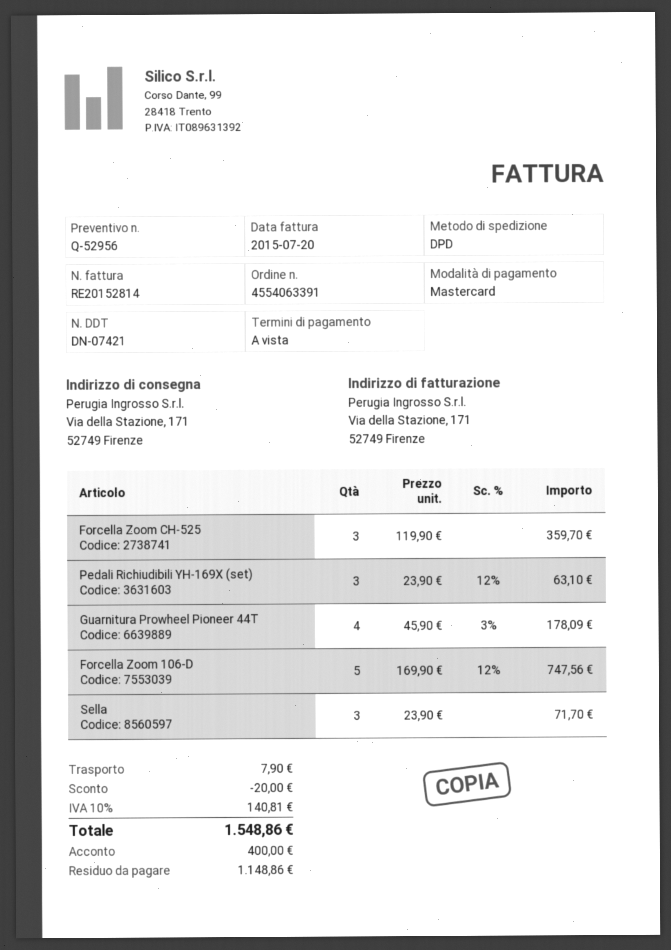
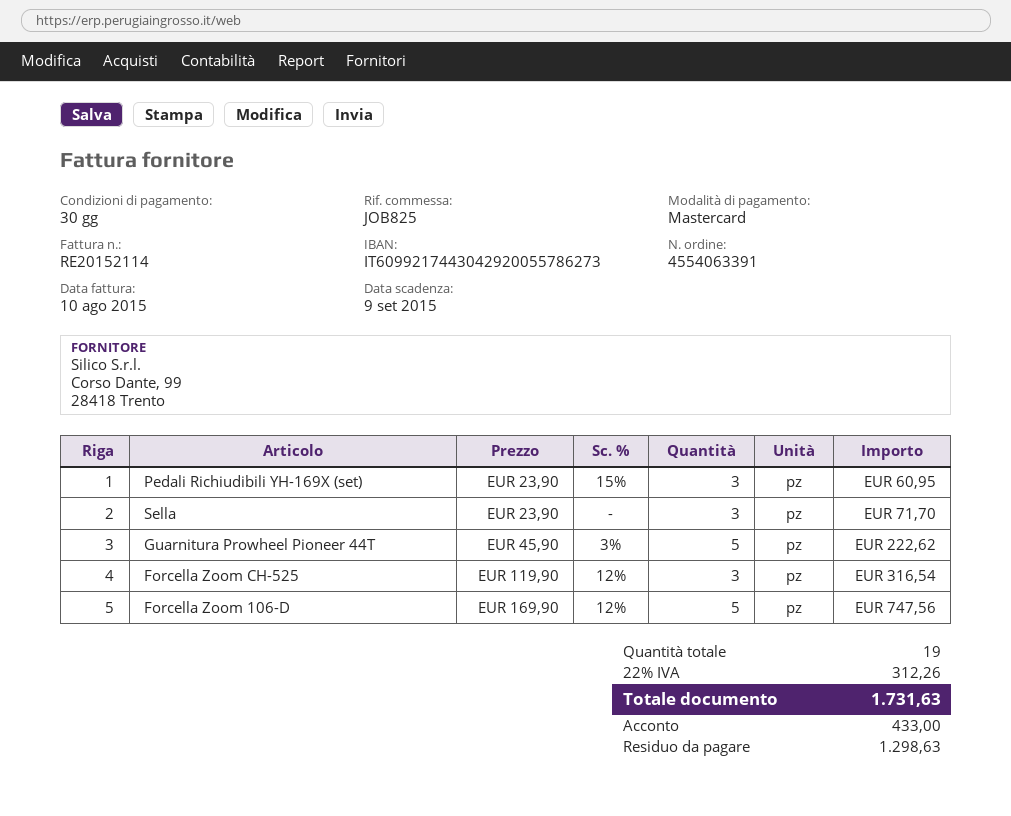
invoice number: RE20152814 -> RE20152114
invoice date: 2015-07-20 -> 2015-08-10
payment terms: on receipt -> 30 days
Forcella Zoom CH-525: 3 x 119.90 = 359.70 -> 3 x 119.90 - 12% = 316.54
Pedali Richiudibili YH-169X (set): 3 x 23.90 - 12% = 63.10 -> 3 x 23.90 - 15% = 60.95
Guarnitura Prowheel Pioneer 44T: 4 x 45.90 - 3% = 178.09 -> 5 x 45.90 - 3% = 222.62
discount: 20.00 -> none
shipping: 7.90 -> none
tax: 10% = 140.81 -> 22% = 312.26
total: 1548.86 -> 1731.63
deposit: 400.00 -> 433.00
balance: 1148.86 -> 1298.63

